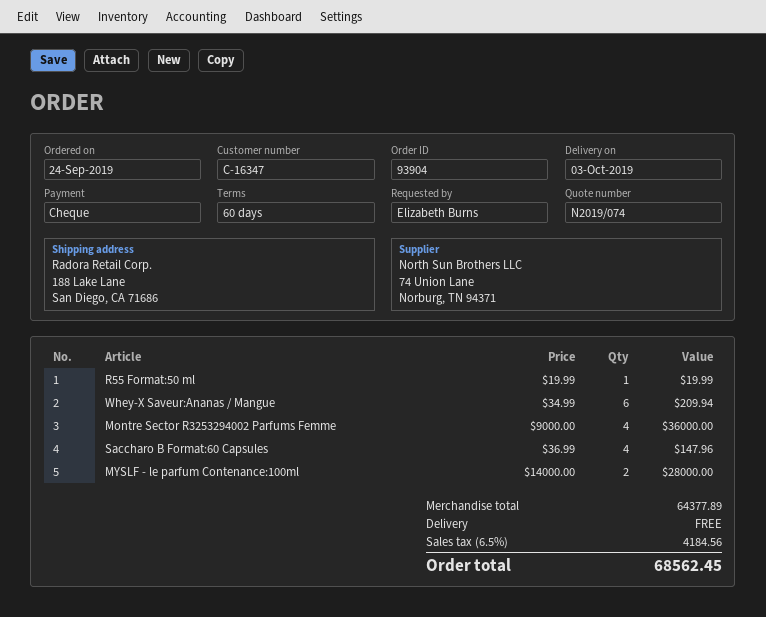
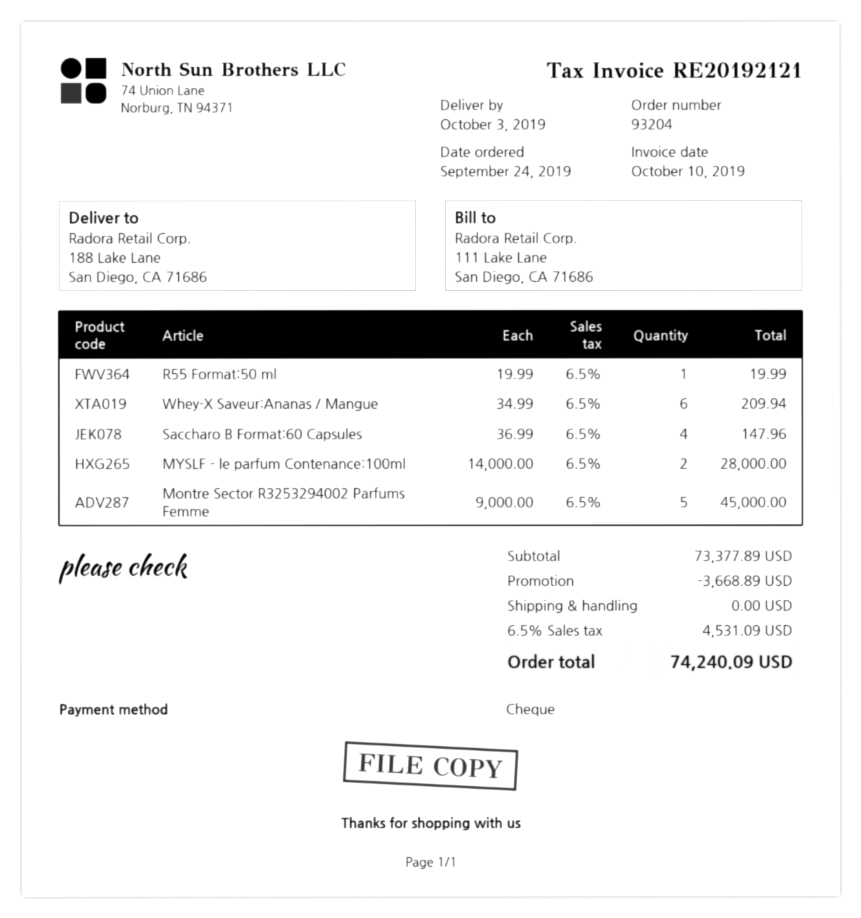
order number: 93904 -> 93204
Montre Sector R3253294002 Parfums Femme: 4 x 9000.00 = 36000.00 -> 5 x 9000.00 = 45000.00
subtotal: 64377.89 -> 73377.89
discount: none -> 3668.89
tax: 6.5% = 4184.56 -> 6.5% = 4531.09
total: 68562.45 -> 74240.09

